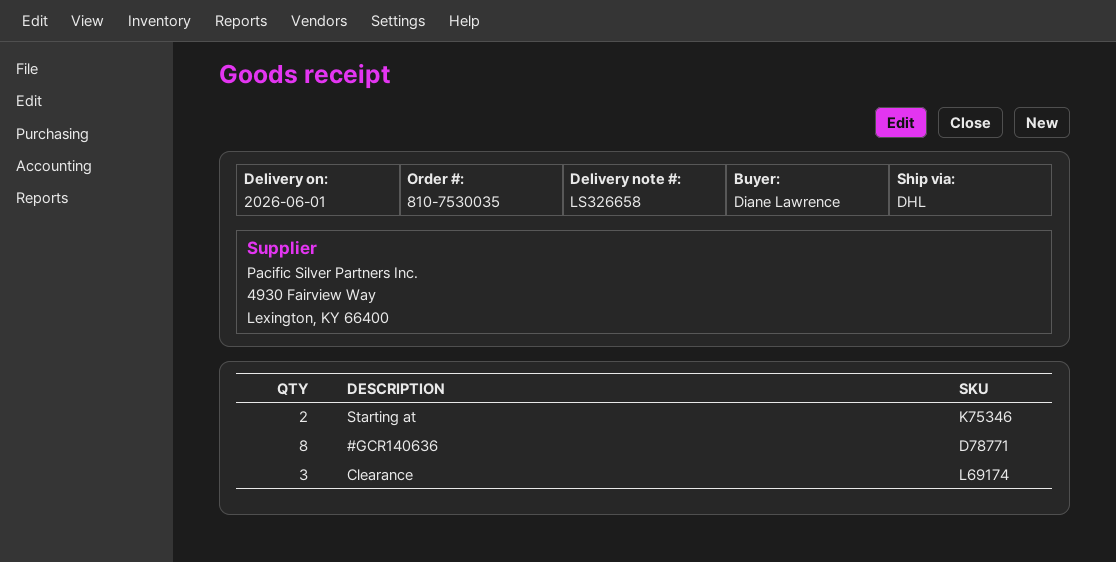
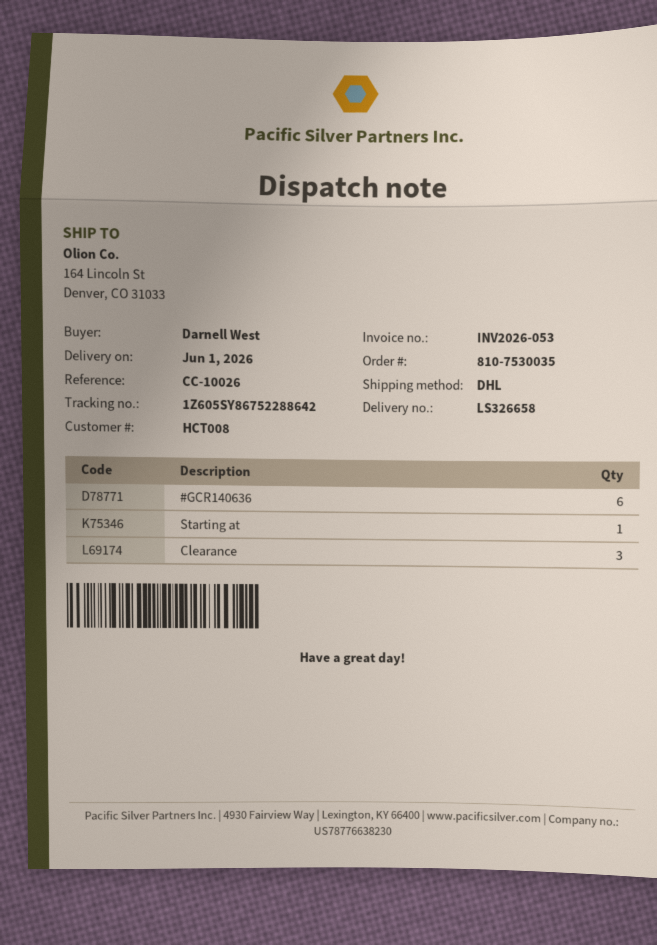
ordered by: Diane Lawrence -> Darnell West
Starting at: 2 -> 1
#GCR140636: 8 -> 6

